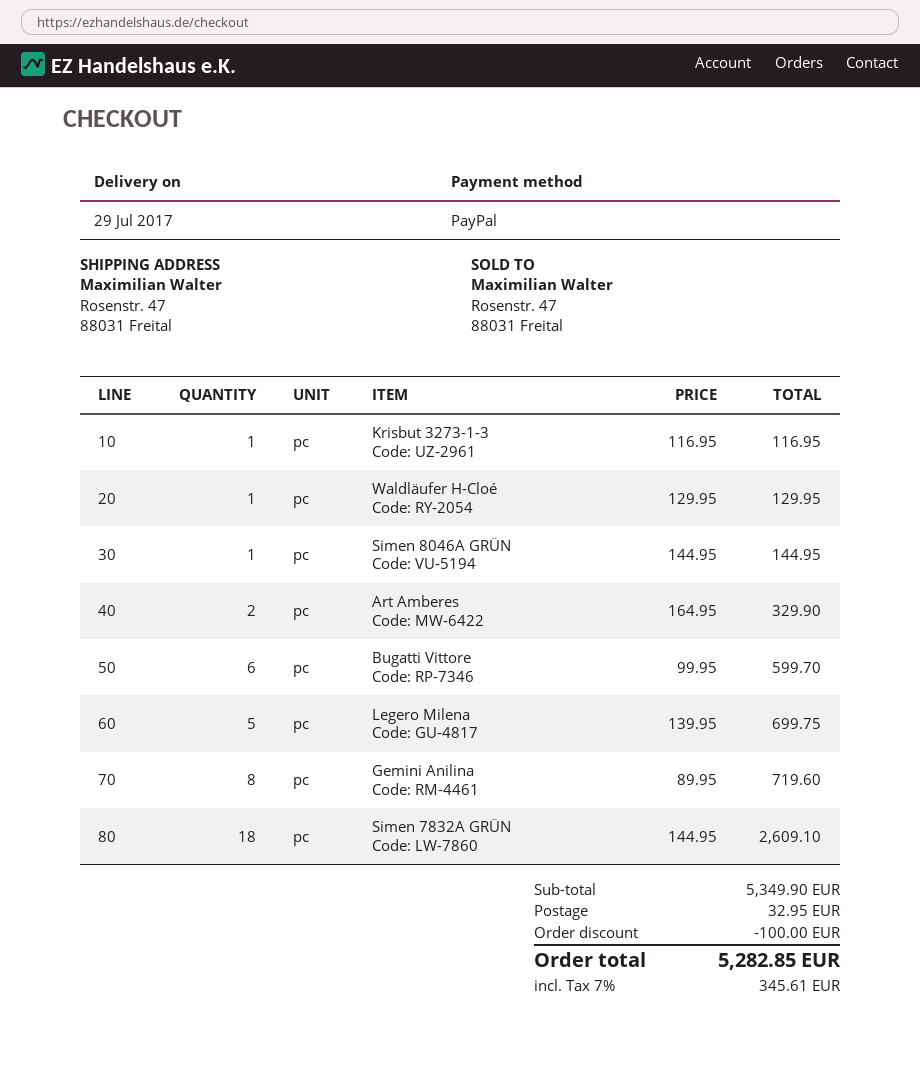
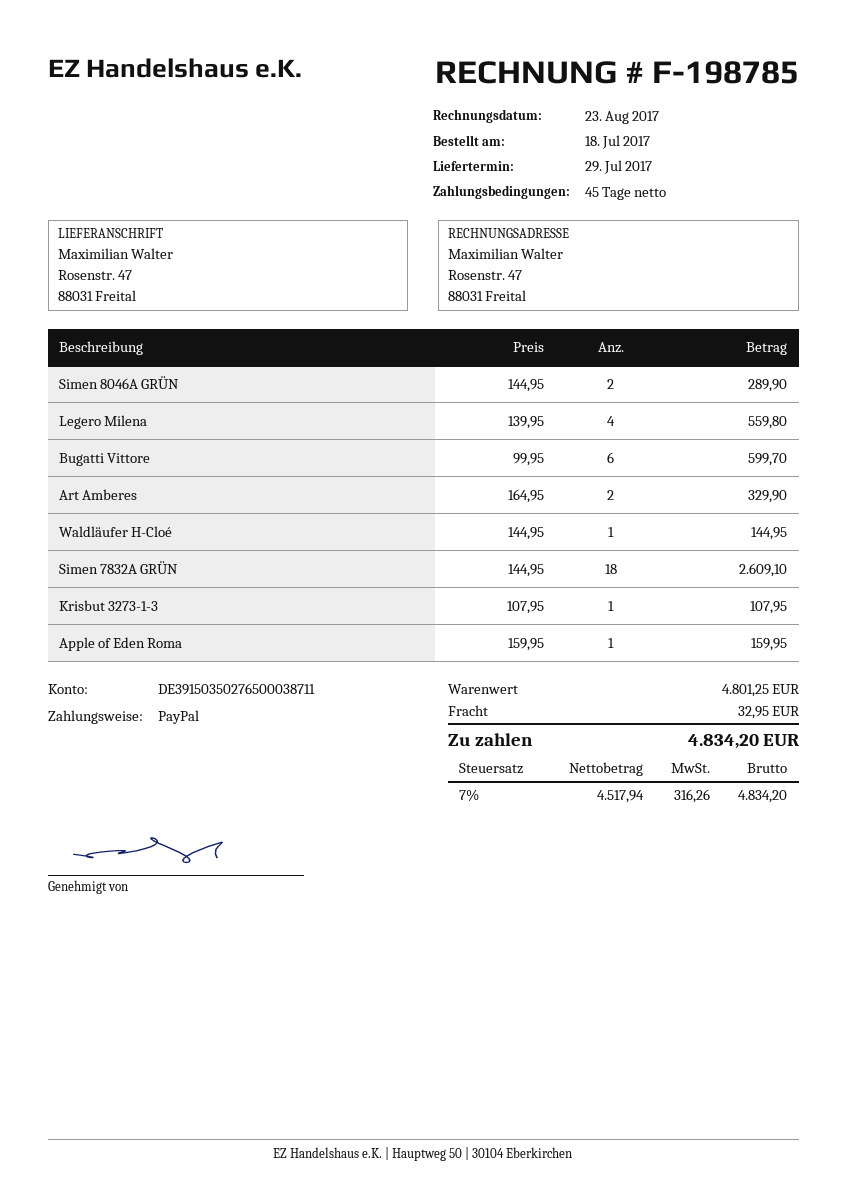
Krisbut 3273-1-3: 1 x 116.95 = 116.95 -> 1 x 107.95 = 107.95
Waldläufer H-Cloé: 1 x 129.95 = 129.95 -> 1 x 144.95 = 144.95
Simen 8046A GRÜN: 1 x 144.95 = 144.95 -> 2 x 144.95 = 289.90
Legero Milena: 5 x 139.95 = 699.75 -> 4 x 139.95 = 559.80
Gemini Anilina: 8 x 89.95 = 719.60 -> none
Apple of Eden Roma: none -> 1 x 159.95 = 159.95
subtotal: 5349.90 -> 4801.25
discount: 100.00 -> none
tax: 7% = 345.61 -> 7% = 316.26
total: 5282.85 -> 4834.20

